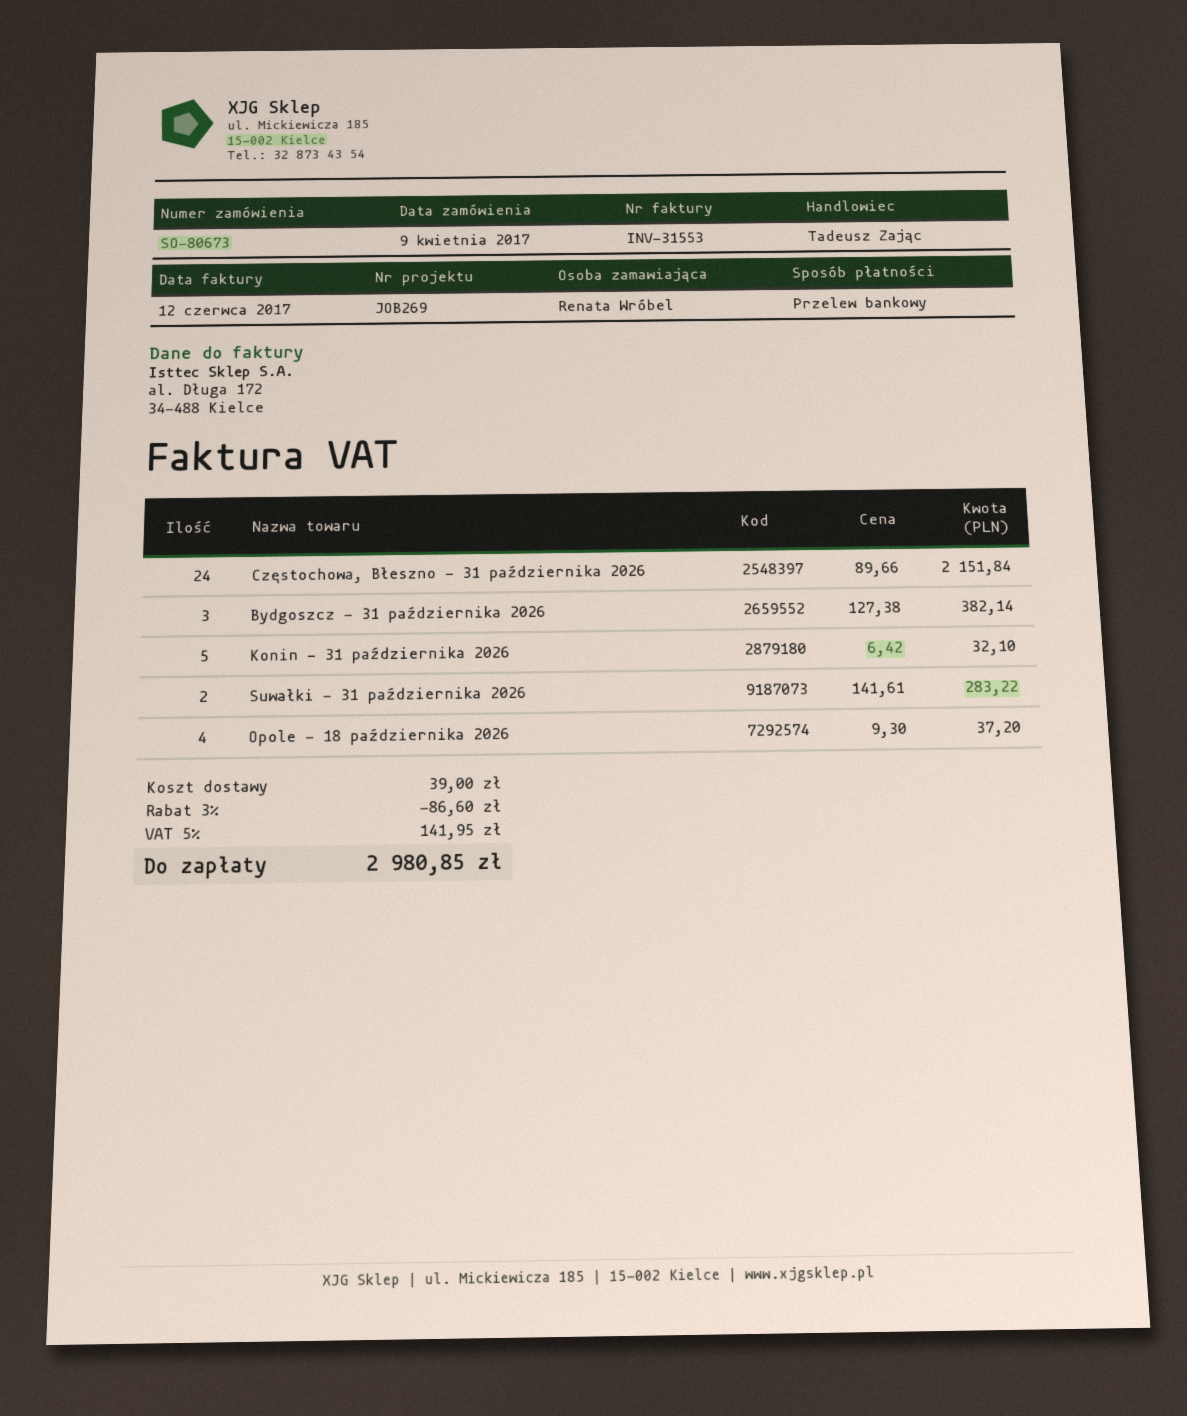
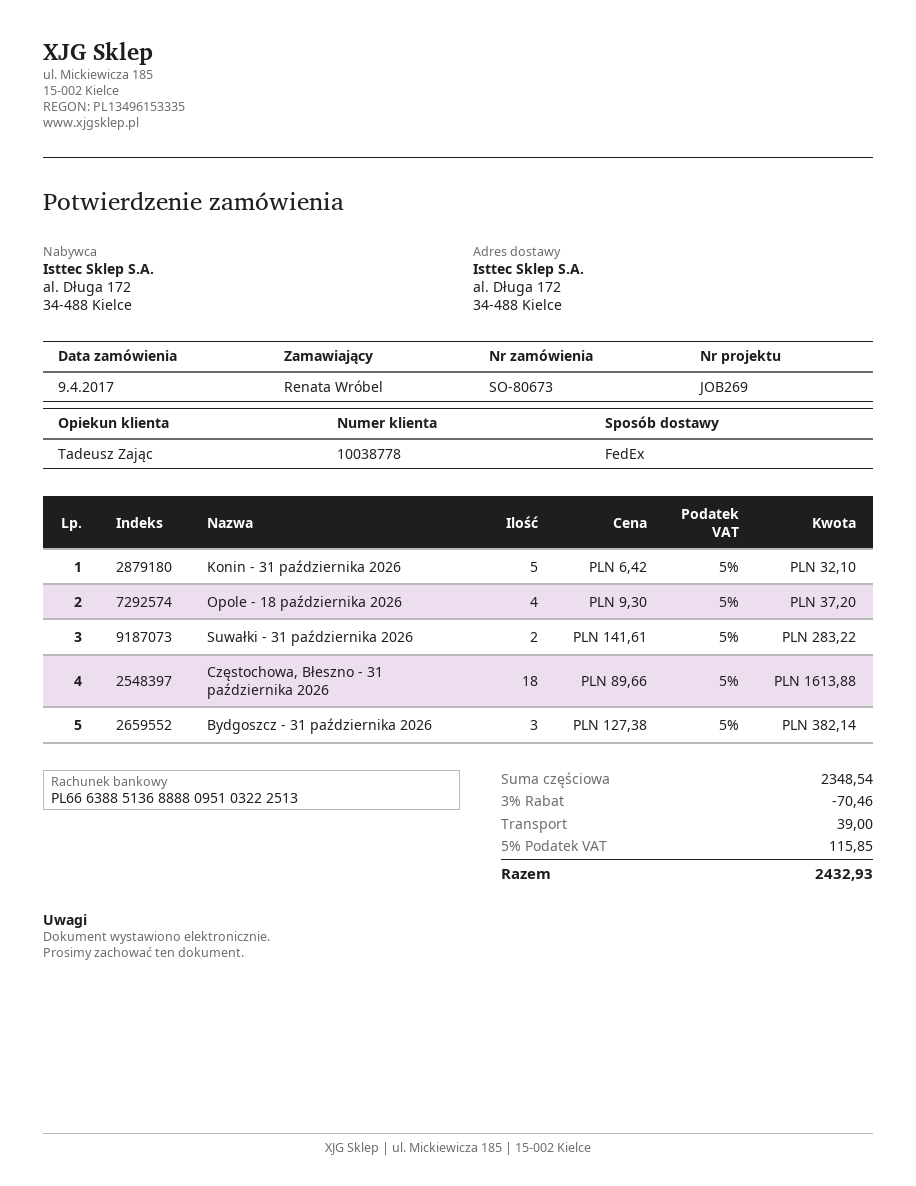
Częstochowa, Błeszno - 31 października 2026: 24 x 89.66 = 2151.84 -> 18 x 89.66 = 1613.88
discount: 3% = 86.60 -> 3% = 70.46
tax: 5% = 141.95 -> 5% = 115.85
total: 2980.85 -> 2432.93

